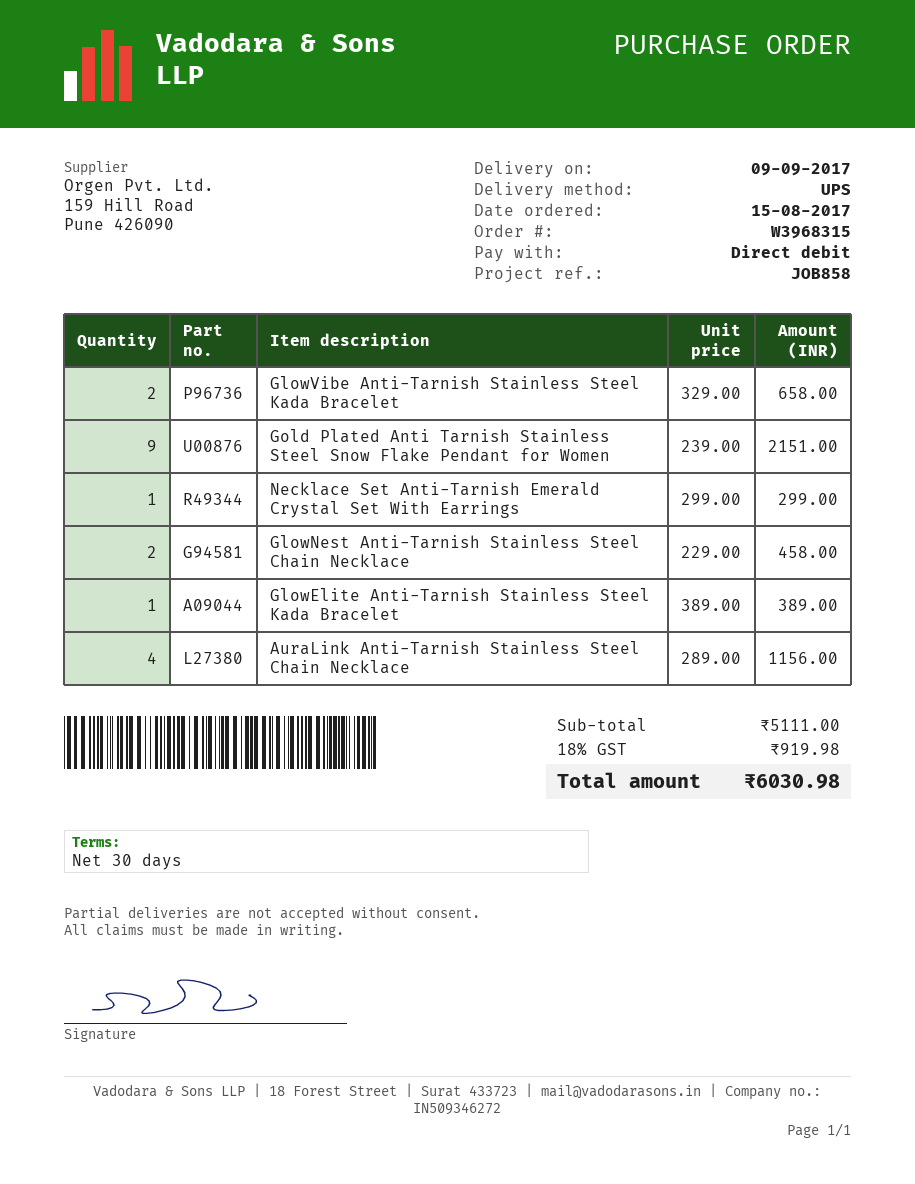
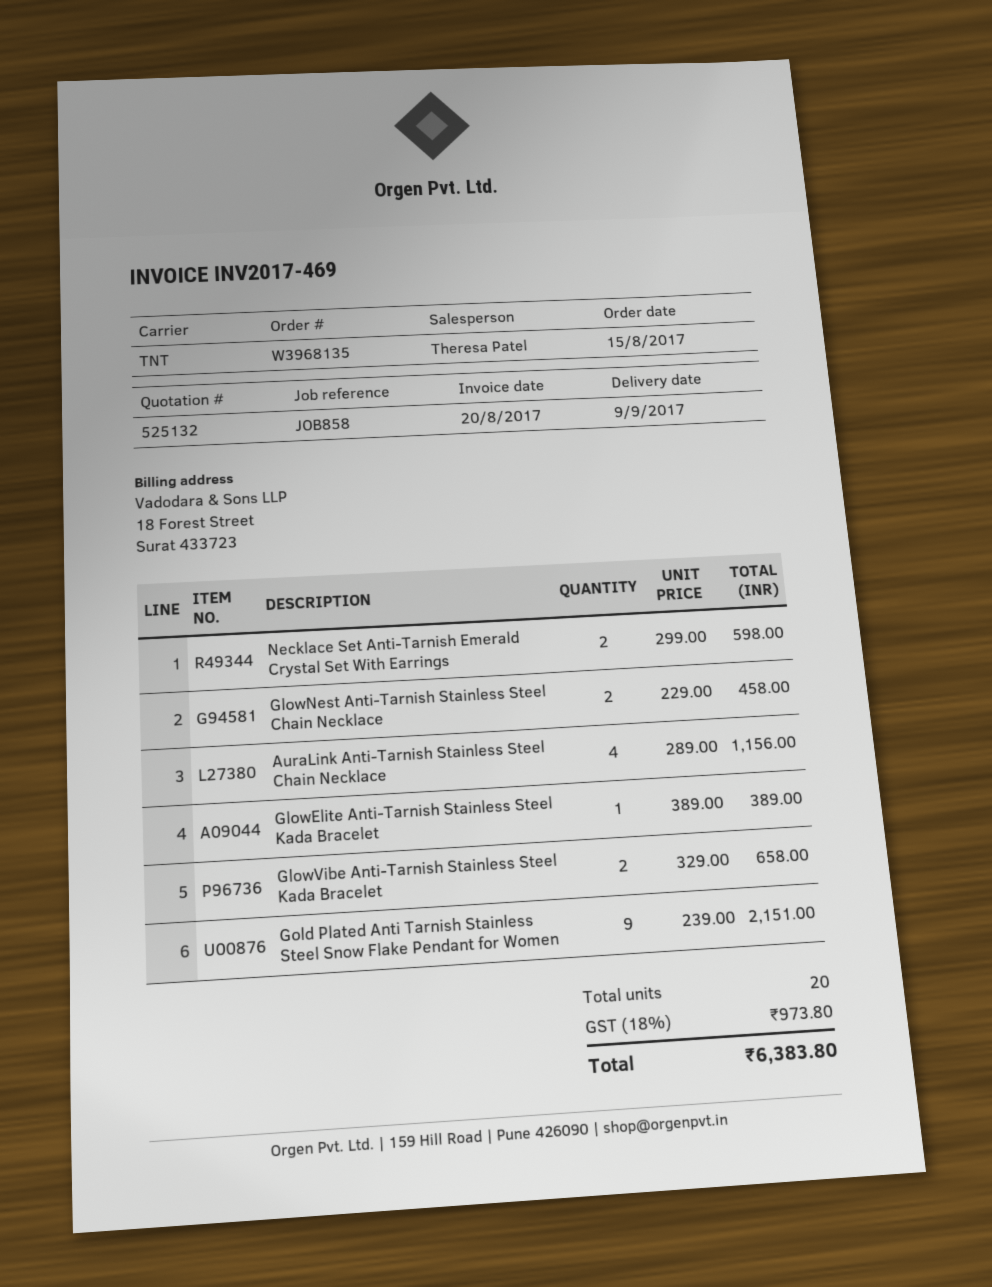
order number: W3968315 -> W3968135
shipping method: UPS -> TNT
Necklace Set Anti-Tarnish Emerald Crystal Set With Earrings: 1 x 299.00 = 299.00 -> 2 x 299.00 = 598.00
tax: 18% = 919.98 -> 18% = 973.80
total: 6030.98 -> 6383.80

